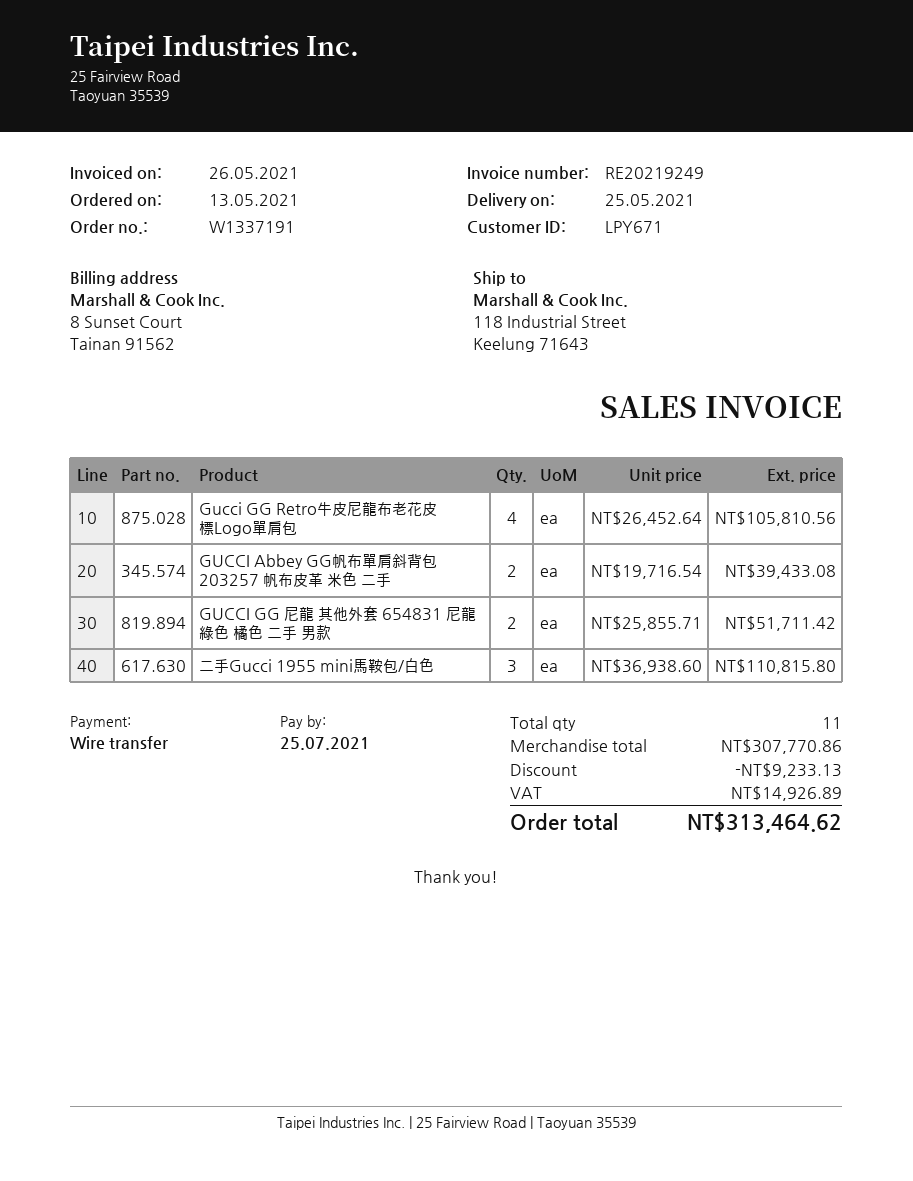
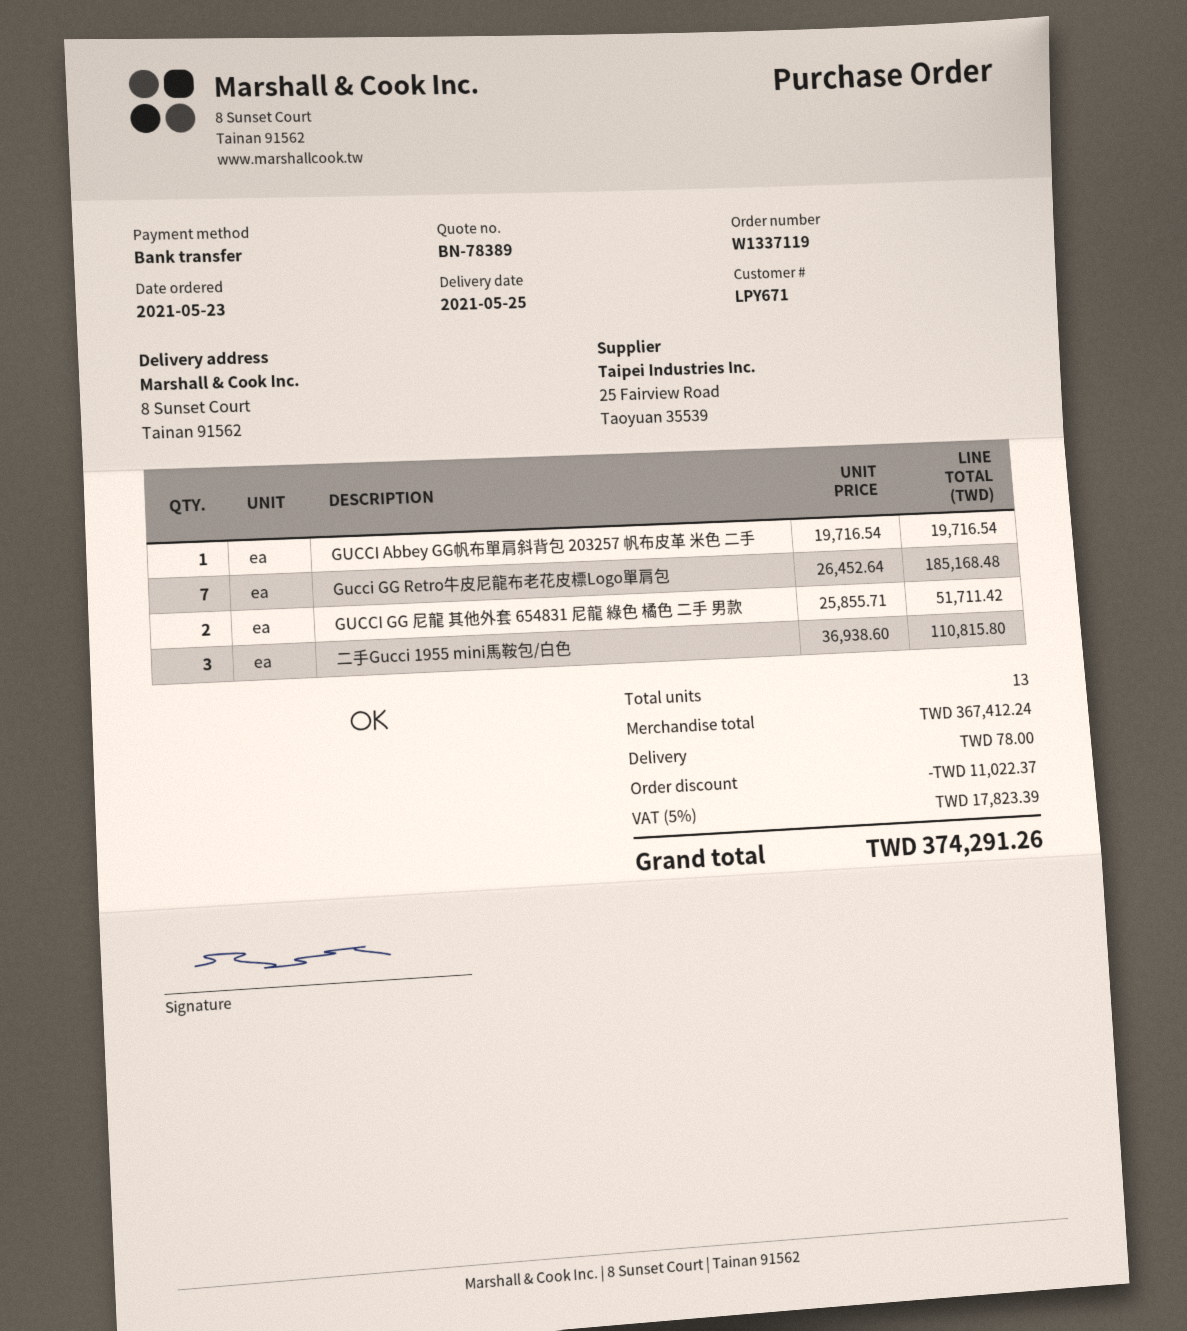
order number: W1337191 -> W1337119
order date: 2021-05-13 -> 2021-05-23
ship to: 118 Industrial Street, Keelung 71643 -> 8 Sunset Court, Tainan 91562
Gucci GG Retro牛皮尼龍布老花皮標Logo單肩包: 4 x 26452.64 = 105810.56 -> 7 x 26452.64 = 185168.48
GUCCI Abbey GG帆布單肩斜背包 203257 帆布皮革 米色 二手: 2 x 19716.54 = 39433.08 -> 1 x 19716.54 = 19716.54
total quantity: 11 -> 13
subtotal: 307770.86 -> 367412.24
discount: 9233.13 -> 11022.37
shipping: none -> 78.00
tax: 14926.89 -> 17823.39
total: 313464.62 -> 374291.26

